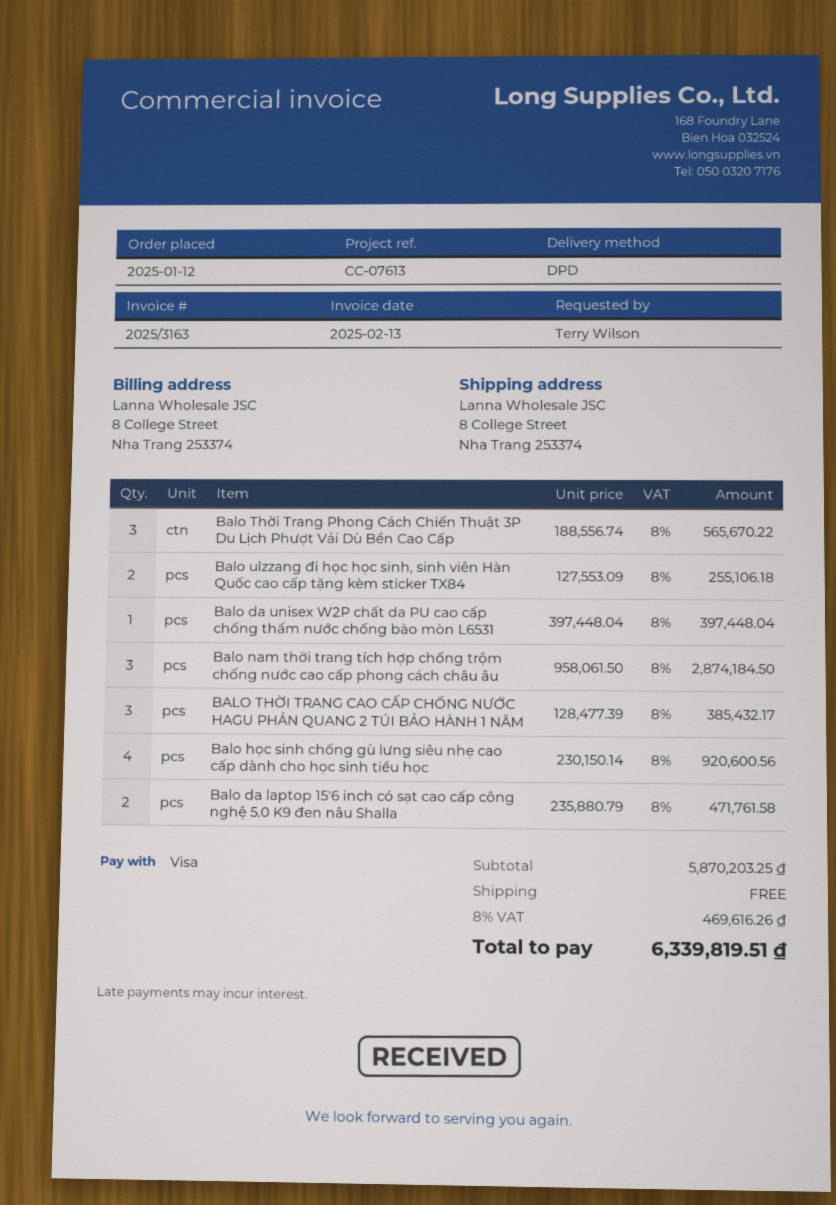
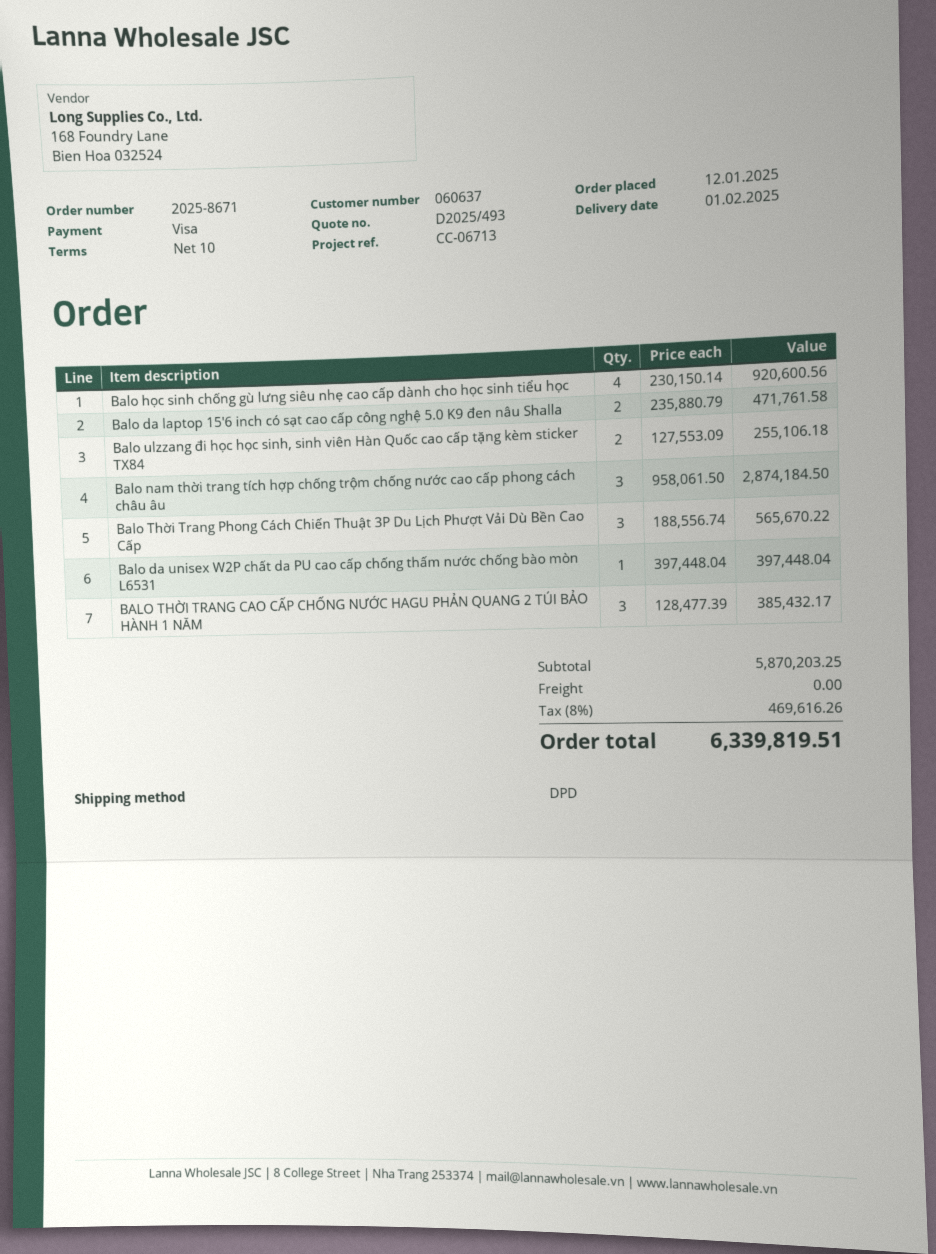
reference: CC-07613 -> CC-06713

